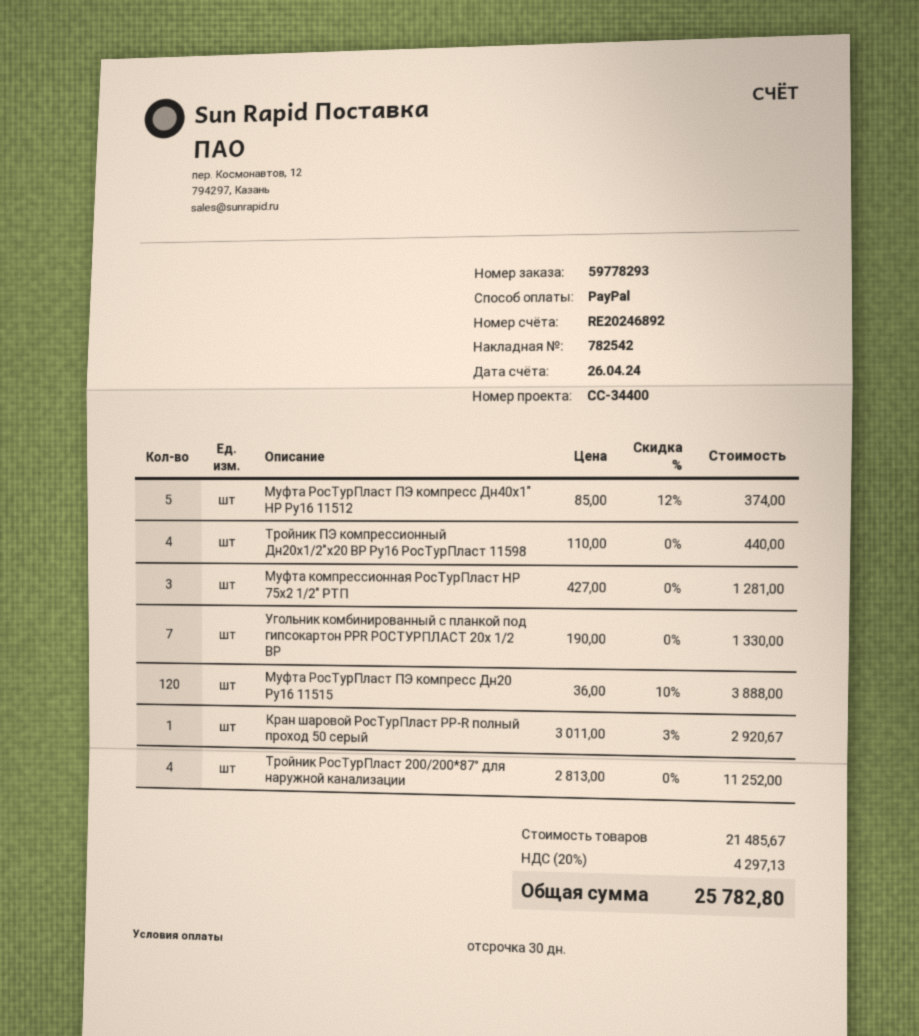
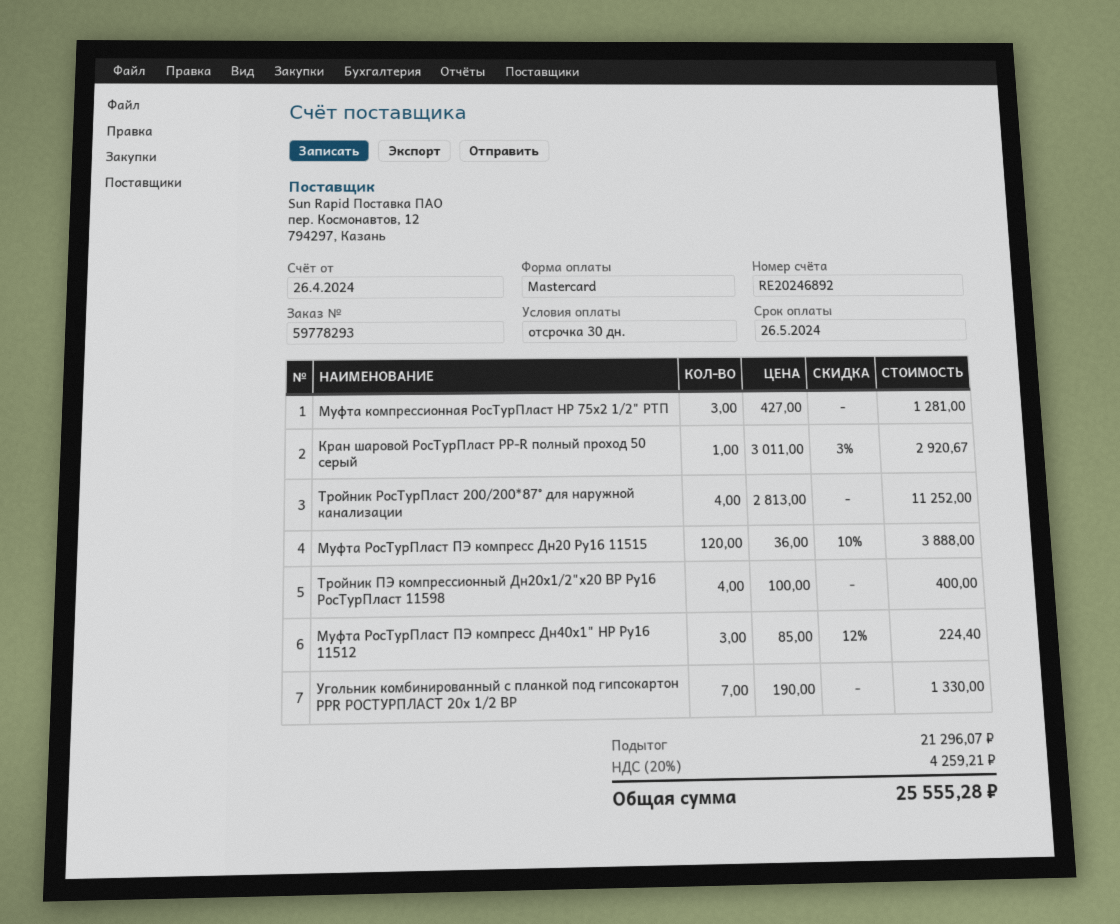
payment method: PayPal -> Mastercard
Муфта РосТурПласт ПЭ компресс Дн40х1" НР Ру16 11512: 5 x 85.00 - 12% = 374.00 -> 3 x 85.00 - 12% = 224.40
Тройник ПЭ компрессионный Дн20х1/2"х20 ВР Ру16 РосТурПласт 11598: 4 x 110.00 = 440.00 -> 4 x 100.00 = 400.00
subtotal: 21485.67 -> 21296.07
tax: 20% = 4297.13 -> 20% = 4259.21
total: 25782.80 -> 25555.28

